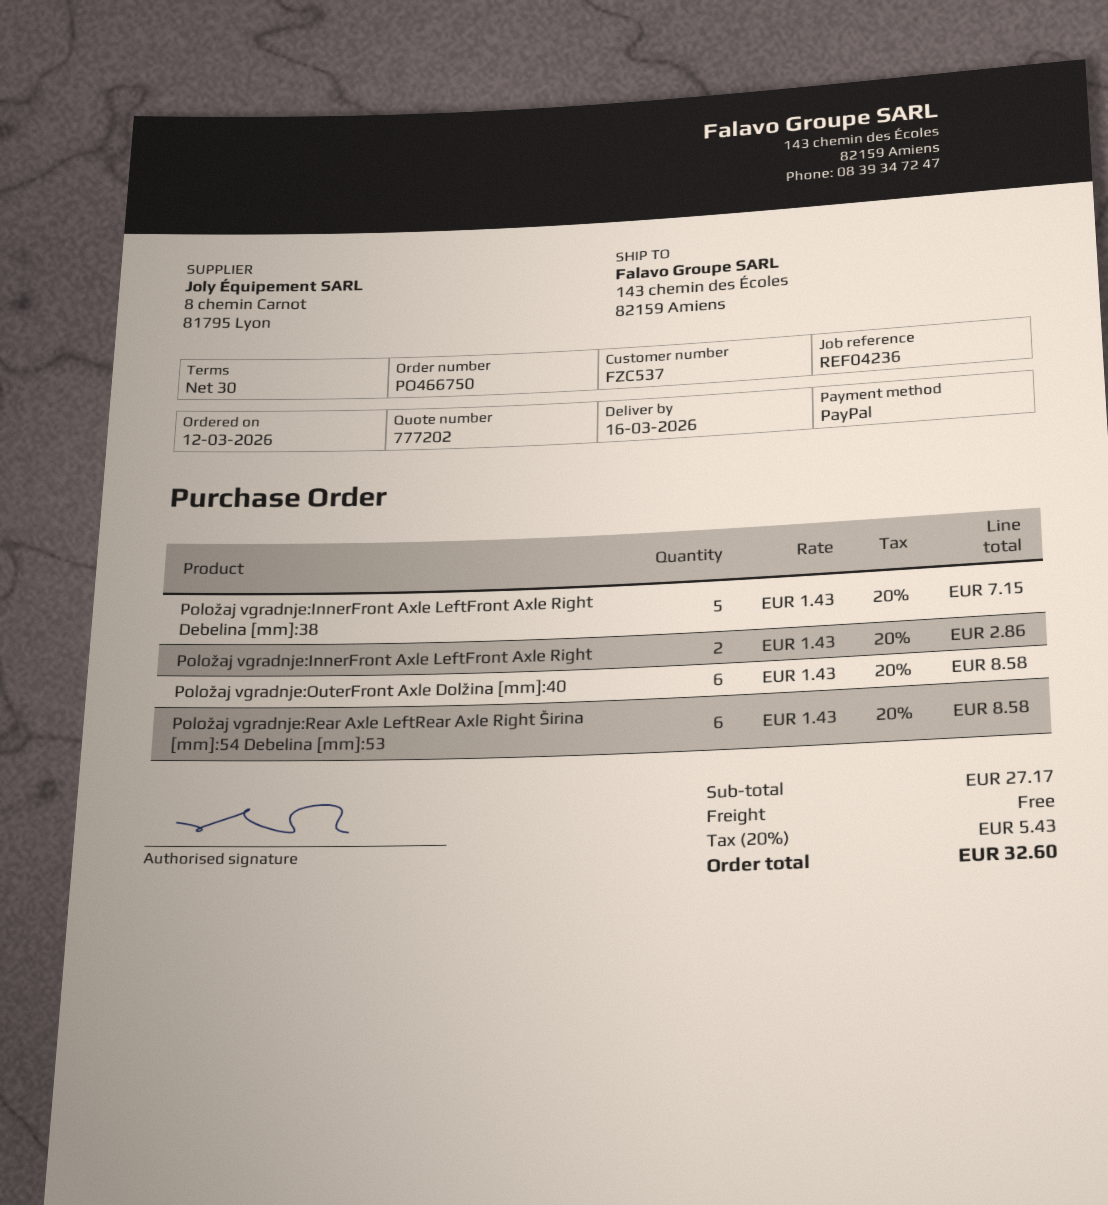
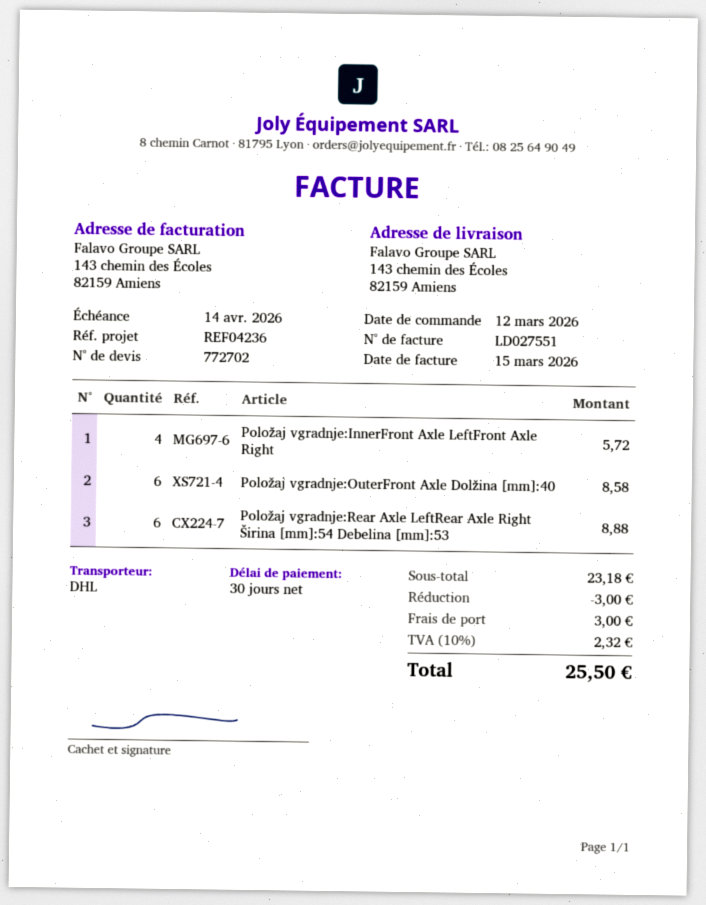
quote number: 777202 -> 772702
Položaj vgradnje:InnerFront Axle LeftFront Axle Right Debelina [mm]:38: 5 for 7.15 -> none
Položaj vgradnje:InnerFront Axle LeftFront Axle Right: 2 for 2.86 -> 4 for 5.72
Položaj vgradnje:Rear Axle LeftRear Axle Right Širina [mm]:54 Debelina [mm]:53: 6 for 8.58 -> 6 for 8.88
subtotal: 27.17 -> 23.18
discount: none -> 3.00
shipping: 0.00 -> 3.00
tax: 20% = 5.43 -> 10% = 2.32
total: 32.60 -> 25.50

